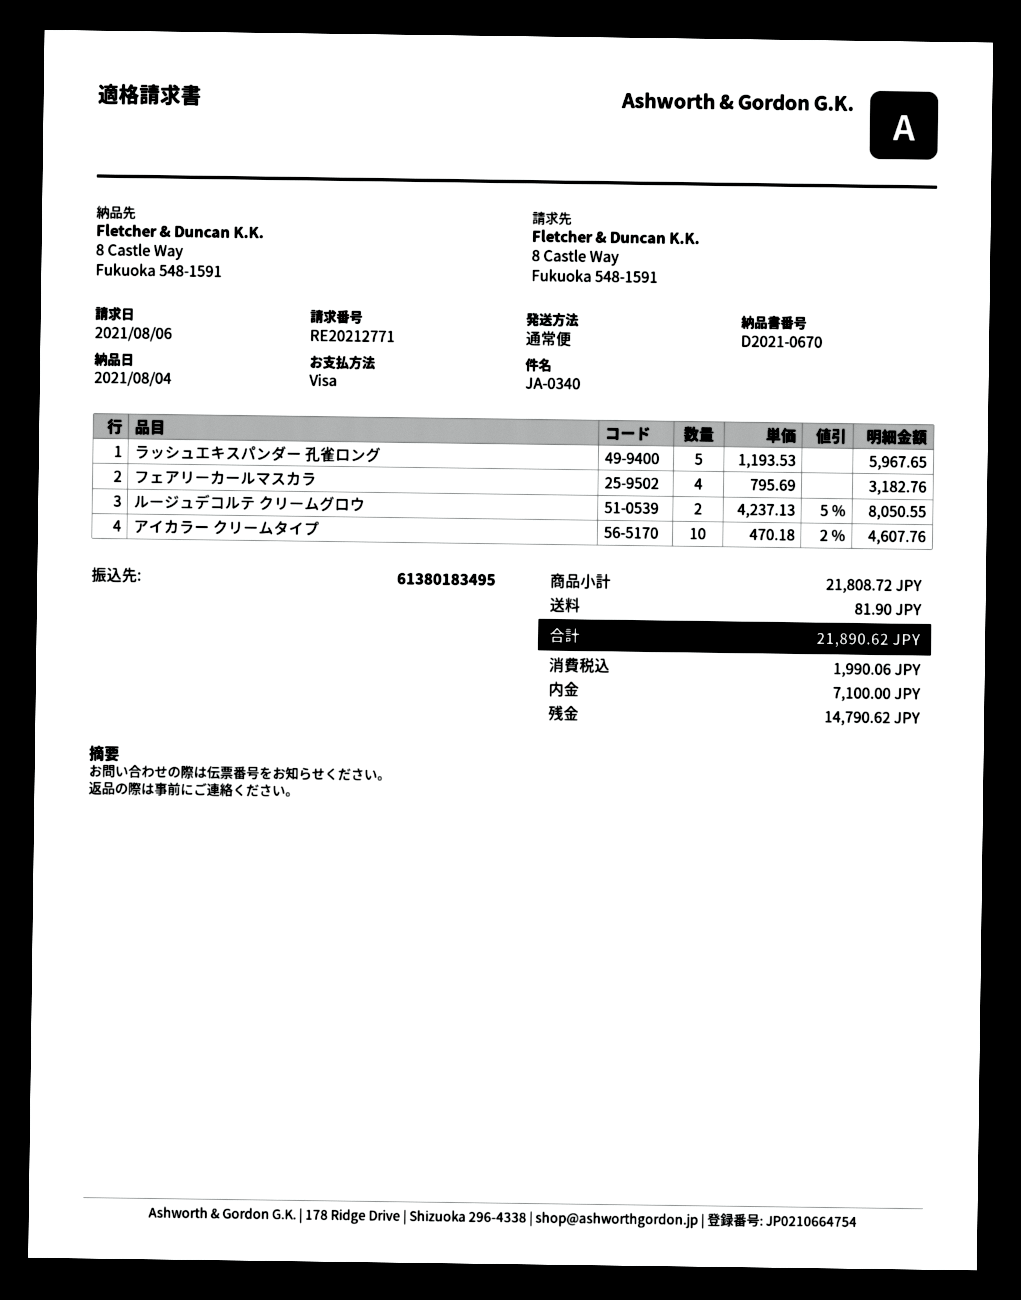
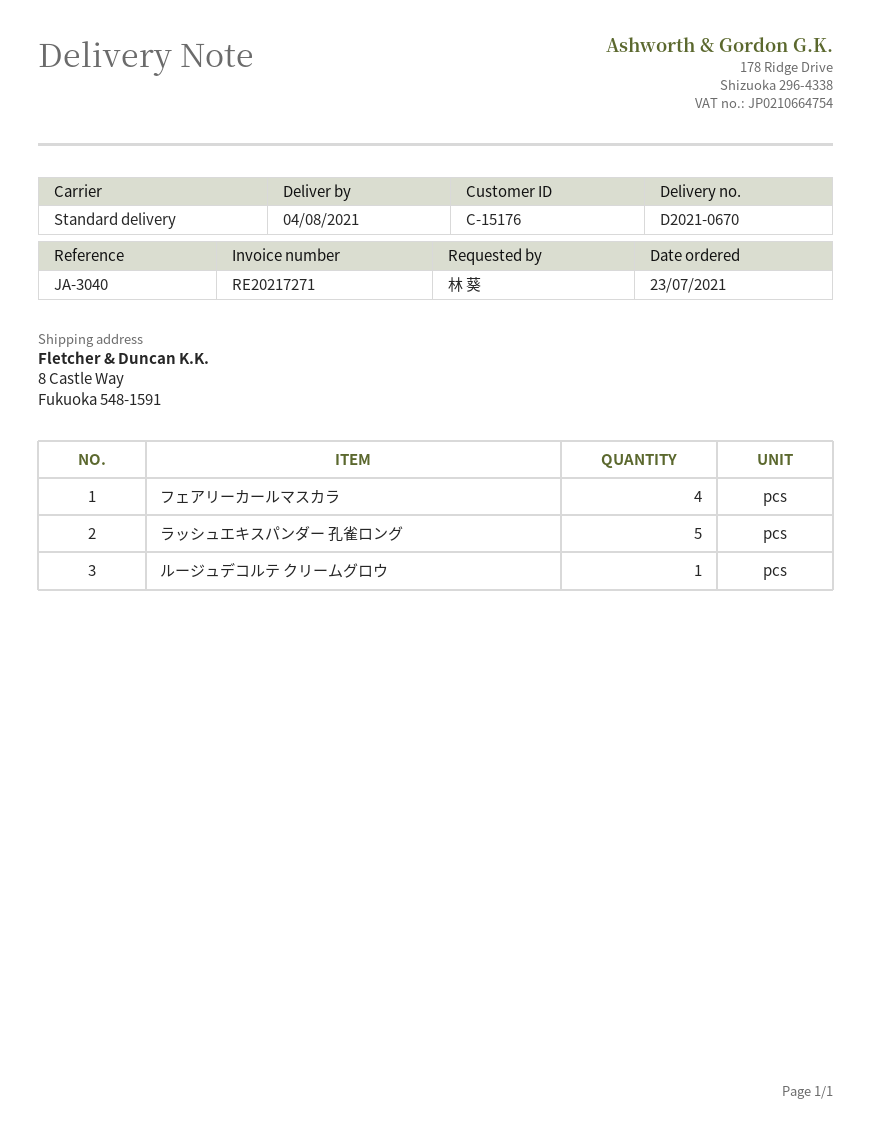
invoice number: RE20212771 -> RE20217271
reference: JA-0340 -> JA-3040
ルージュデコルテ クリームグロウ: 2 -> 1
アイカラー クリームタイプ: 10 -> none

